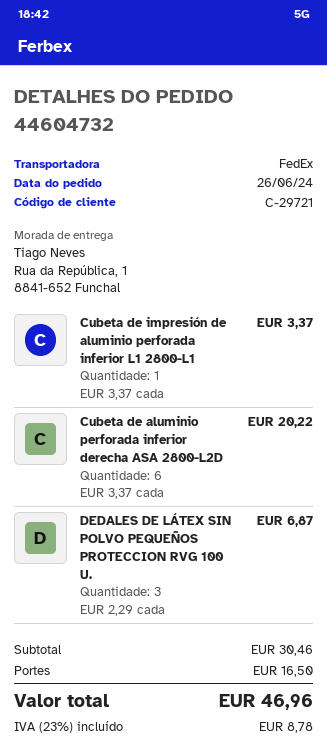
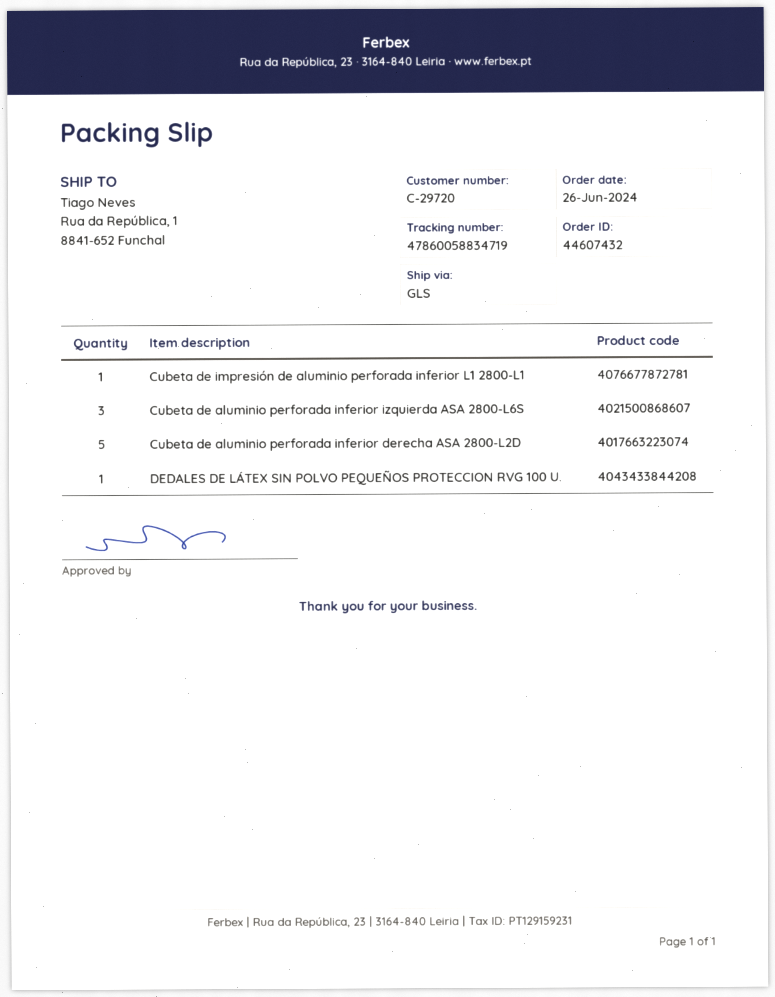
order number: 44604732 -> 44607432
customer number: C-29721 -> C-29720
shipping method: FedEx -> GLS
Cubeta de aluminio perforada inferior derecha ASA 2800-L2D: 6 -> 5
DEDALES DE LÁTEX SIN POLVO PEQUEÑOS PROTECCION RVG 100 U.: 3 -> 1
Cubeta de aluminio perforada inferior izquierda ASA 2800-L6S: none -> 3

